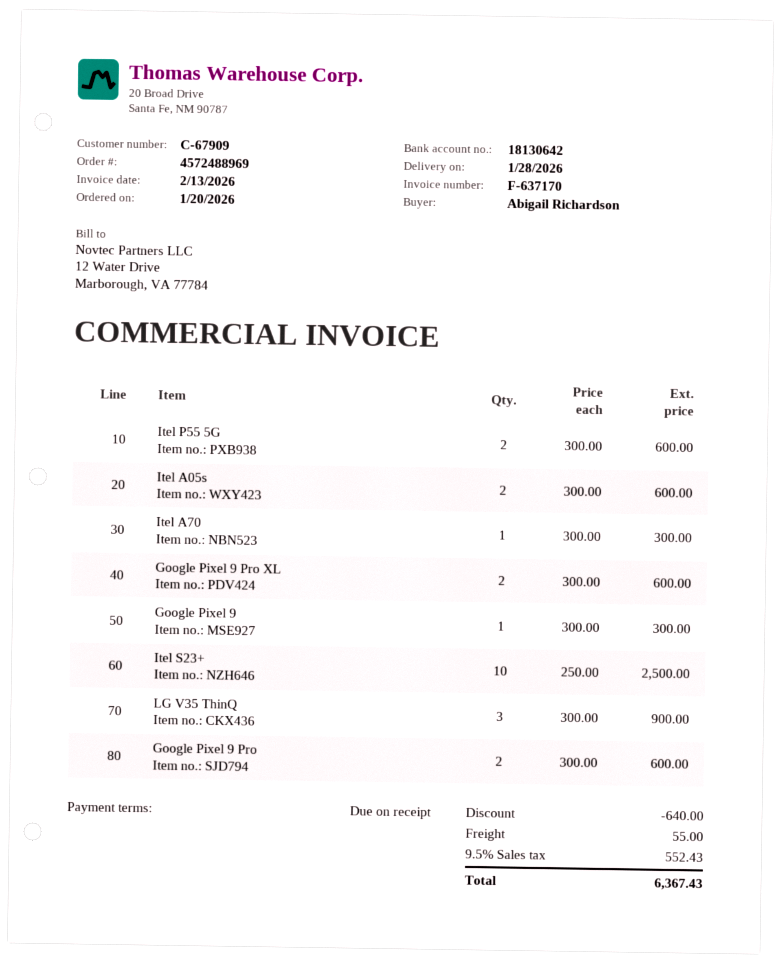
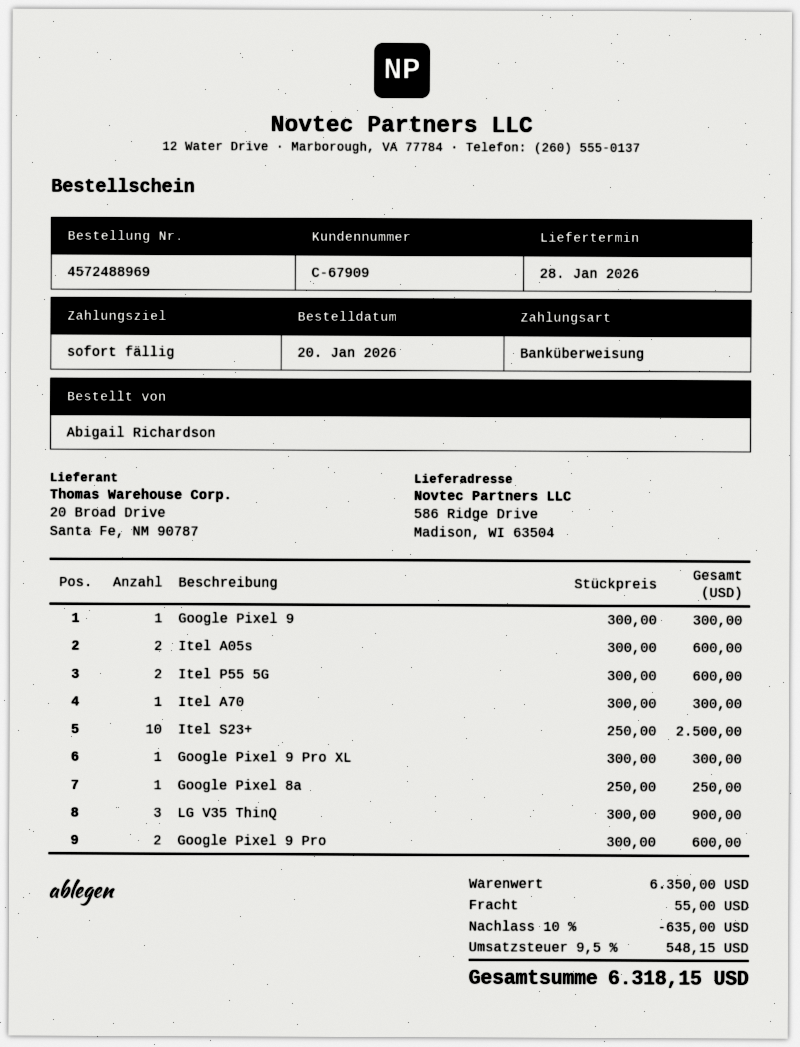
Google Pixel 9 Pro XL: 2 x 300.00 = 600.00 -> 1 x 300.00 = 300.00
Google Pixel 8a: none -> 1 x 250.00 = 250.00
discount: 640.00 -> 635.00
tax: 9.5% = 552.43 -> 9.5% = 548.15
total: 6367.43 -> 6318.15

